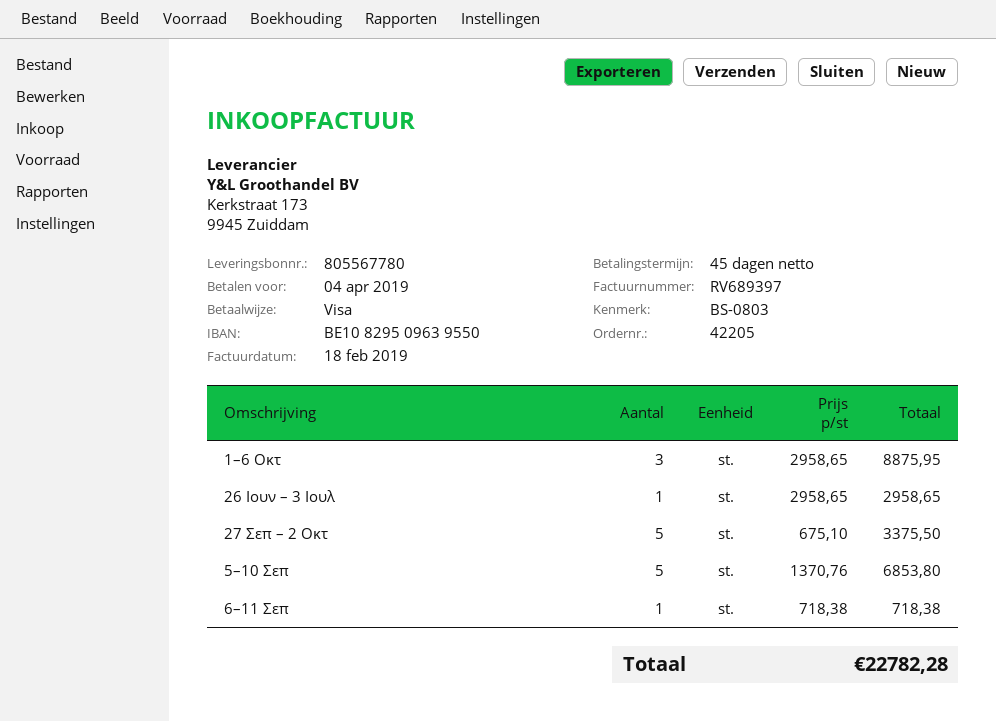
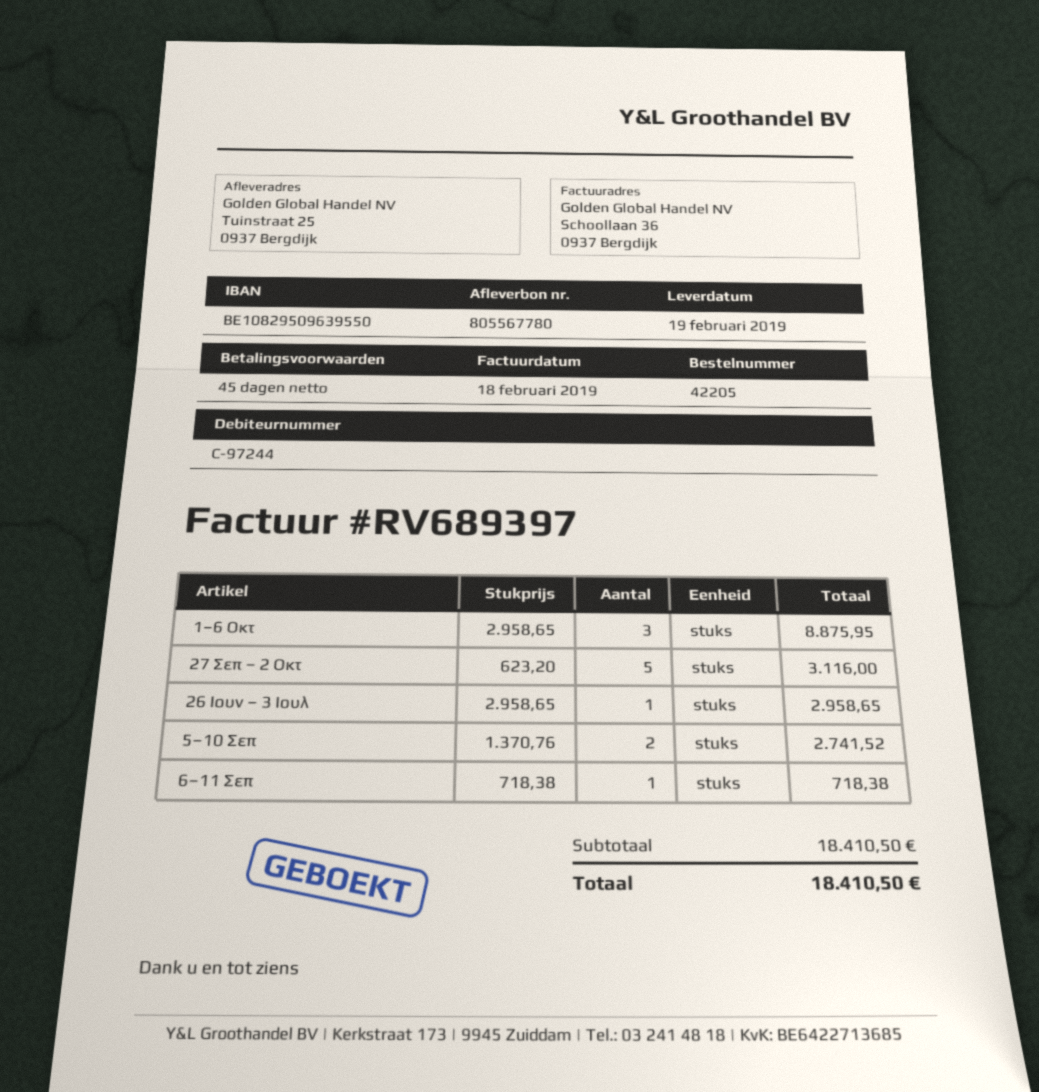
27 Σεπ – 2 Οκτ: 5 x 675.10 = 3375.50 -> 5 x 623.20 = 3116.00
5–10 Σεπ: 5 x 1370.76 = 6853.80 -> 2 x 1370.76 = 2741.52
total: 22782.28 -> 18410.50

